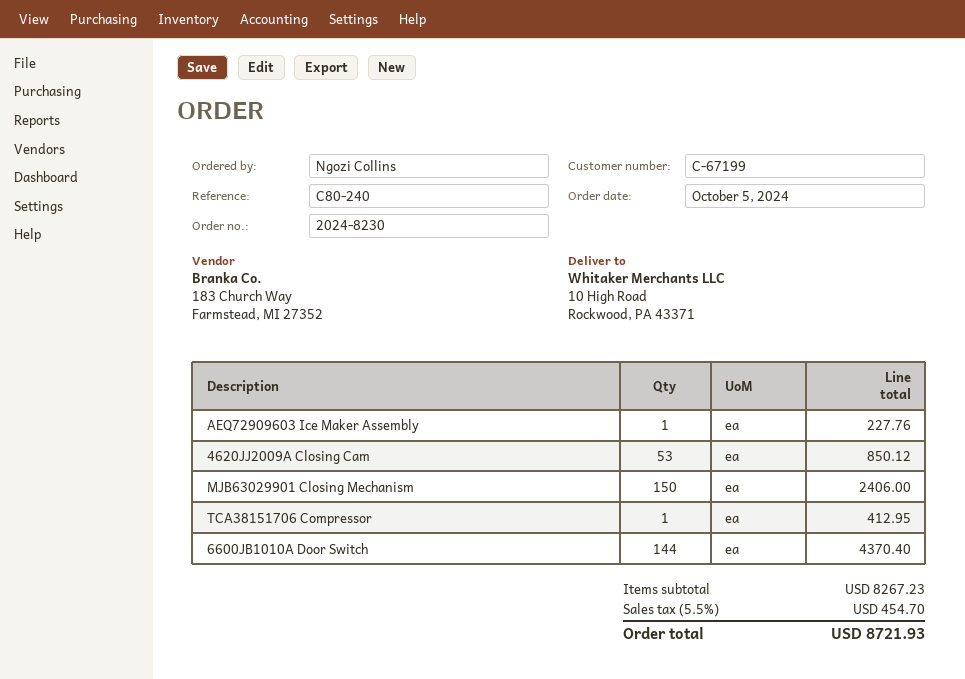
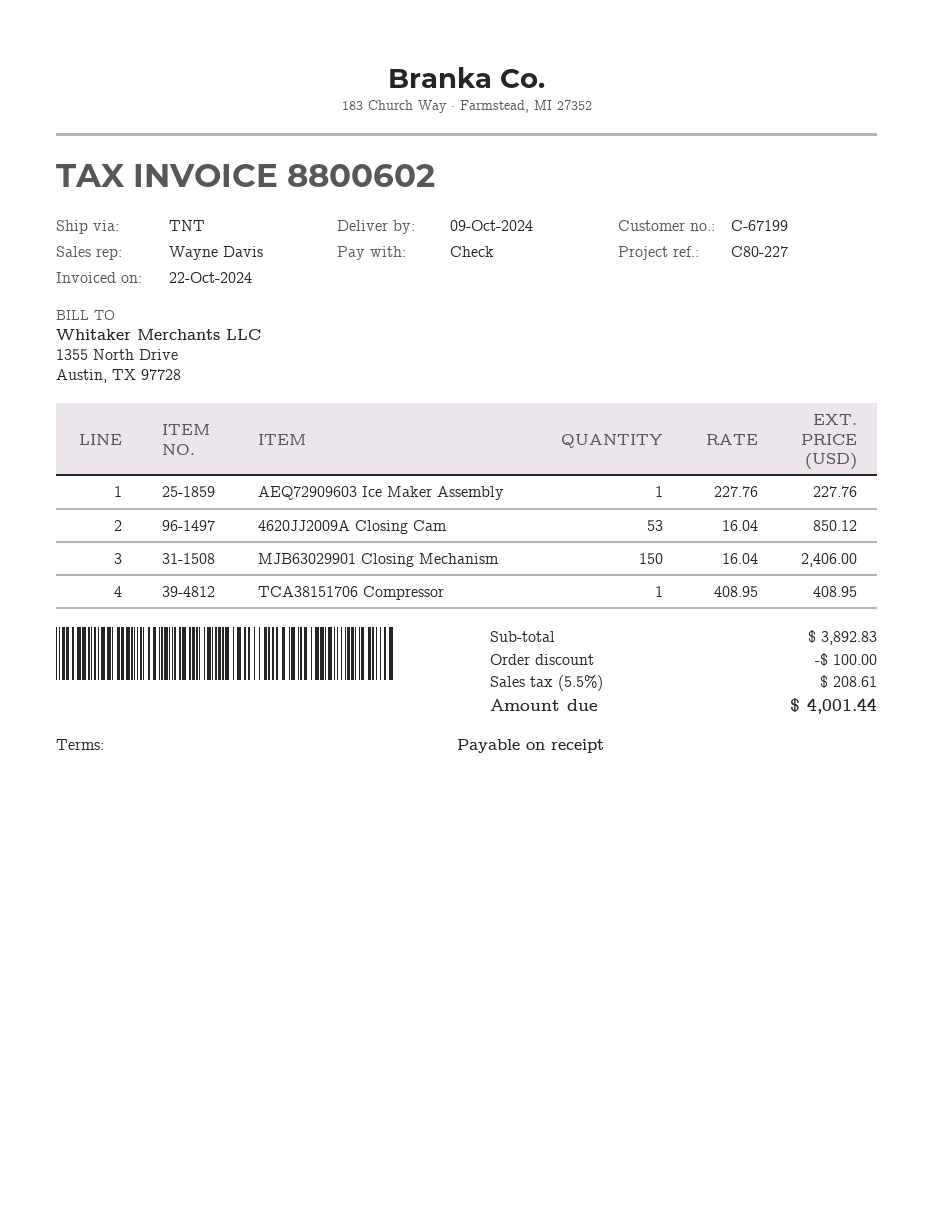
reference: C80-240 -> C80-227
TCA38151706 Compressor: 1 for 412.95 -> 1 for 408.95
6600JB1010A Door Switch: 144 for 4370.40 -> none
subtotal: 8267.23 -> 3892.83
discount: none -> 100.00
tax: 5.5% = 454.70 -> 5.5% = 208.61
total: 8721.93 -> 4001.44

